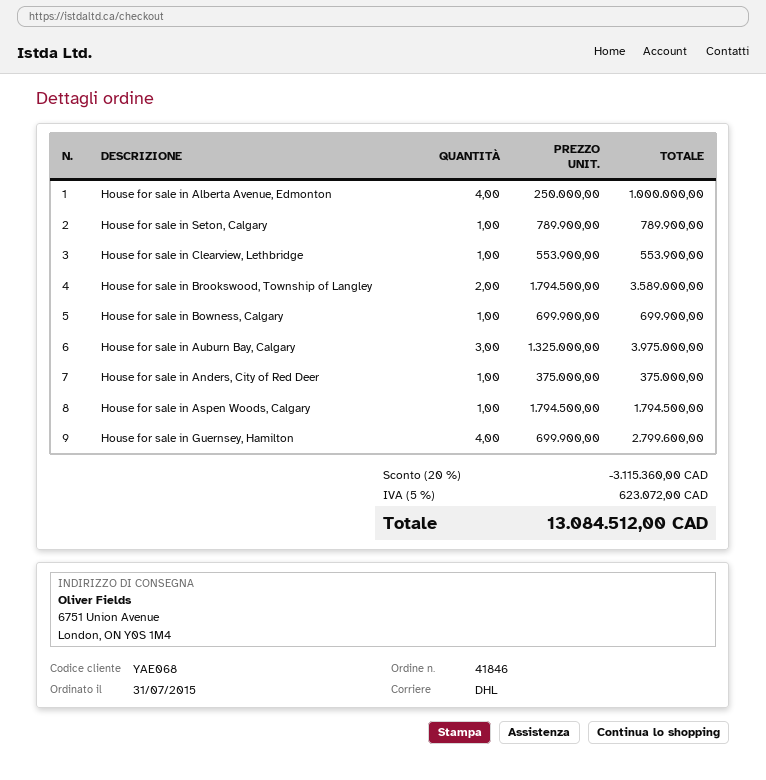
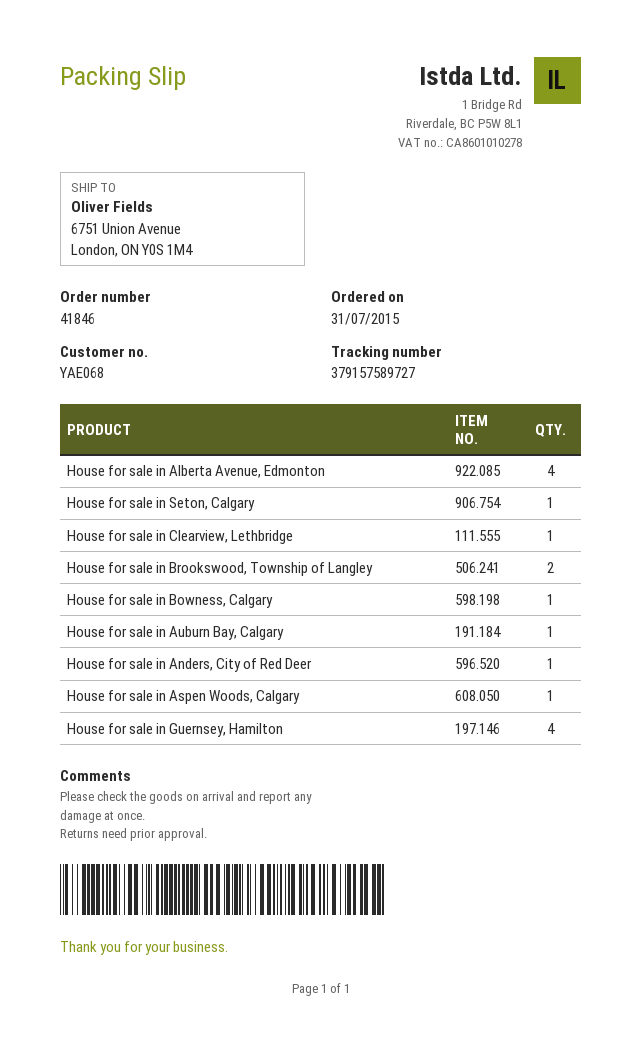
House for sale in Auburn Bay, Calgary: 3 -> 1

